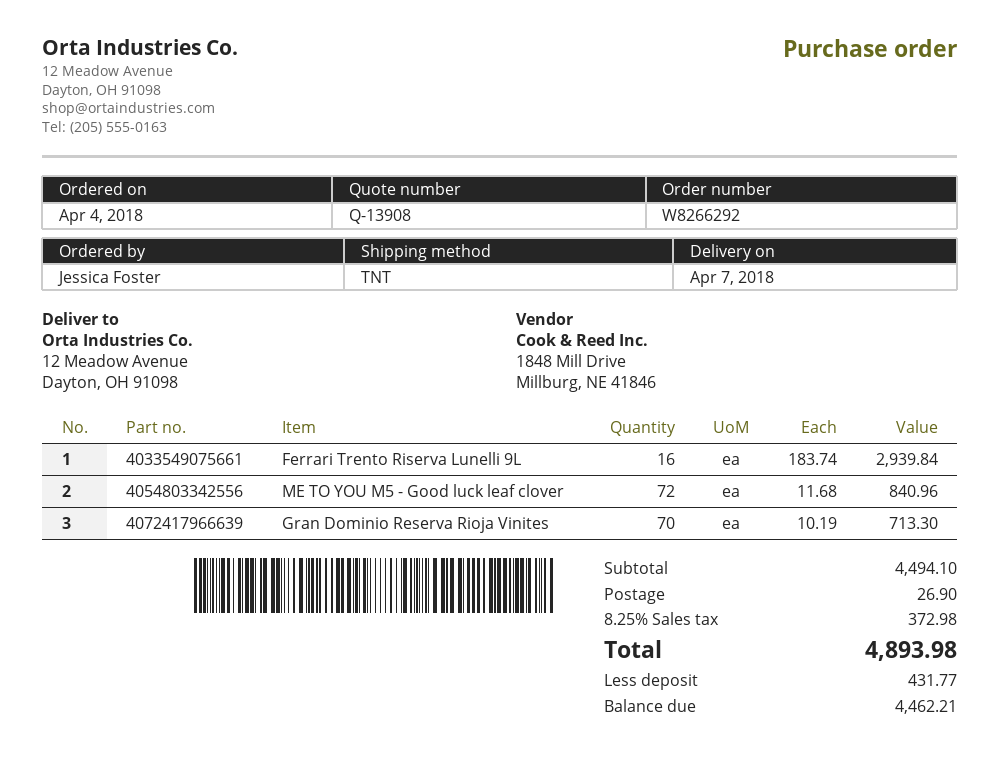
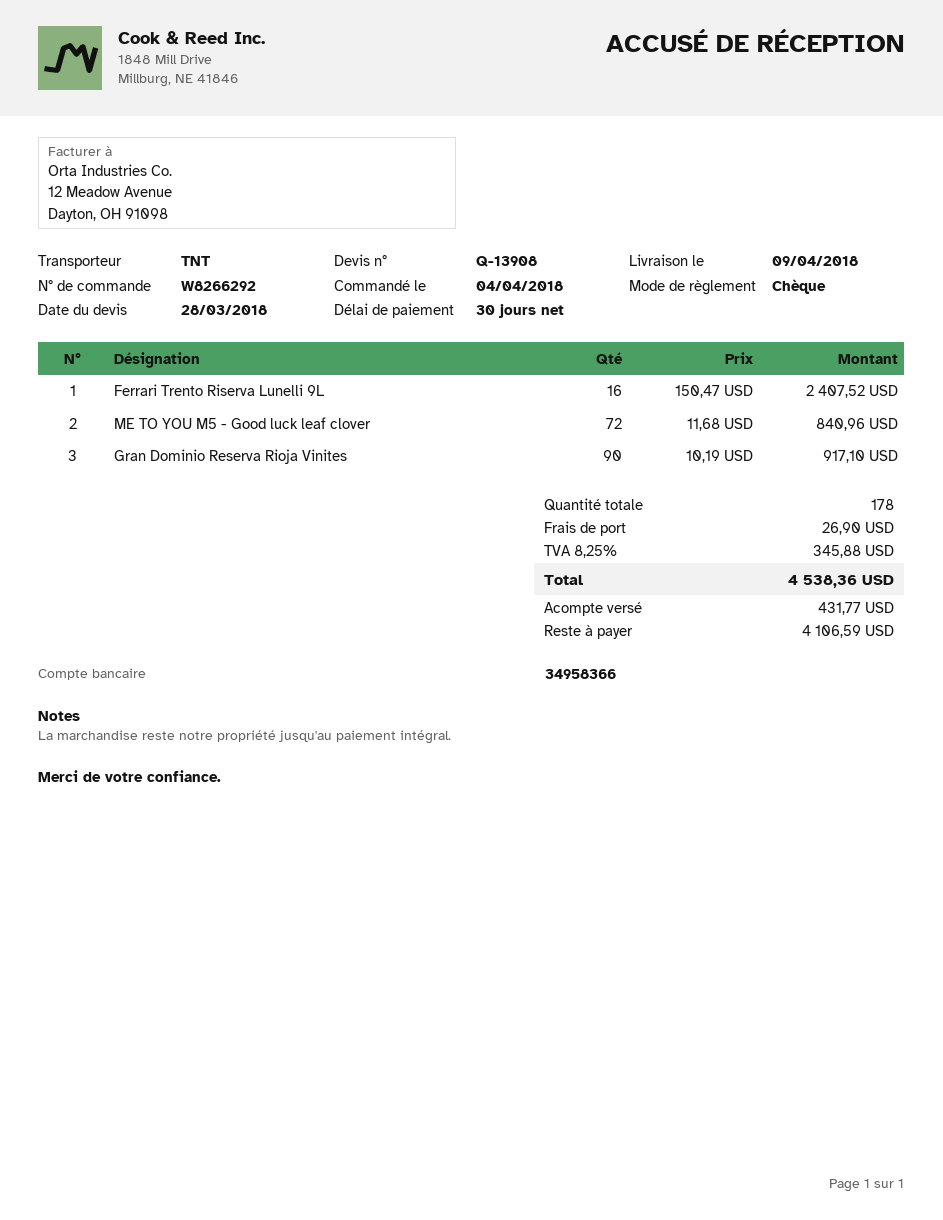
delivery date: 2018-04-07 -> 2018-04-09
Ferrari Trento Riserva Lunelli 9L: 16 x 183.74 = 2939.84 -> 16 x 150.47 = 2407.52
Gran Dominio Reserva Rioja Vinites: 70 x 10.19 = 713.30 -> 90 x 10.19 = 917.10
tax: 8.25% = 372.98 -> 8.25% = 345.88
total: 4893.98 -> 4538.36
balance: 4462.21 -> 4106.59

